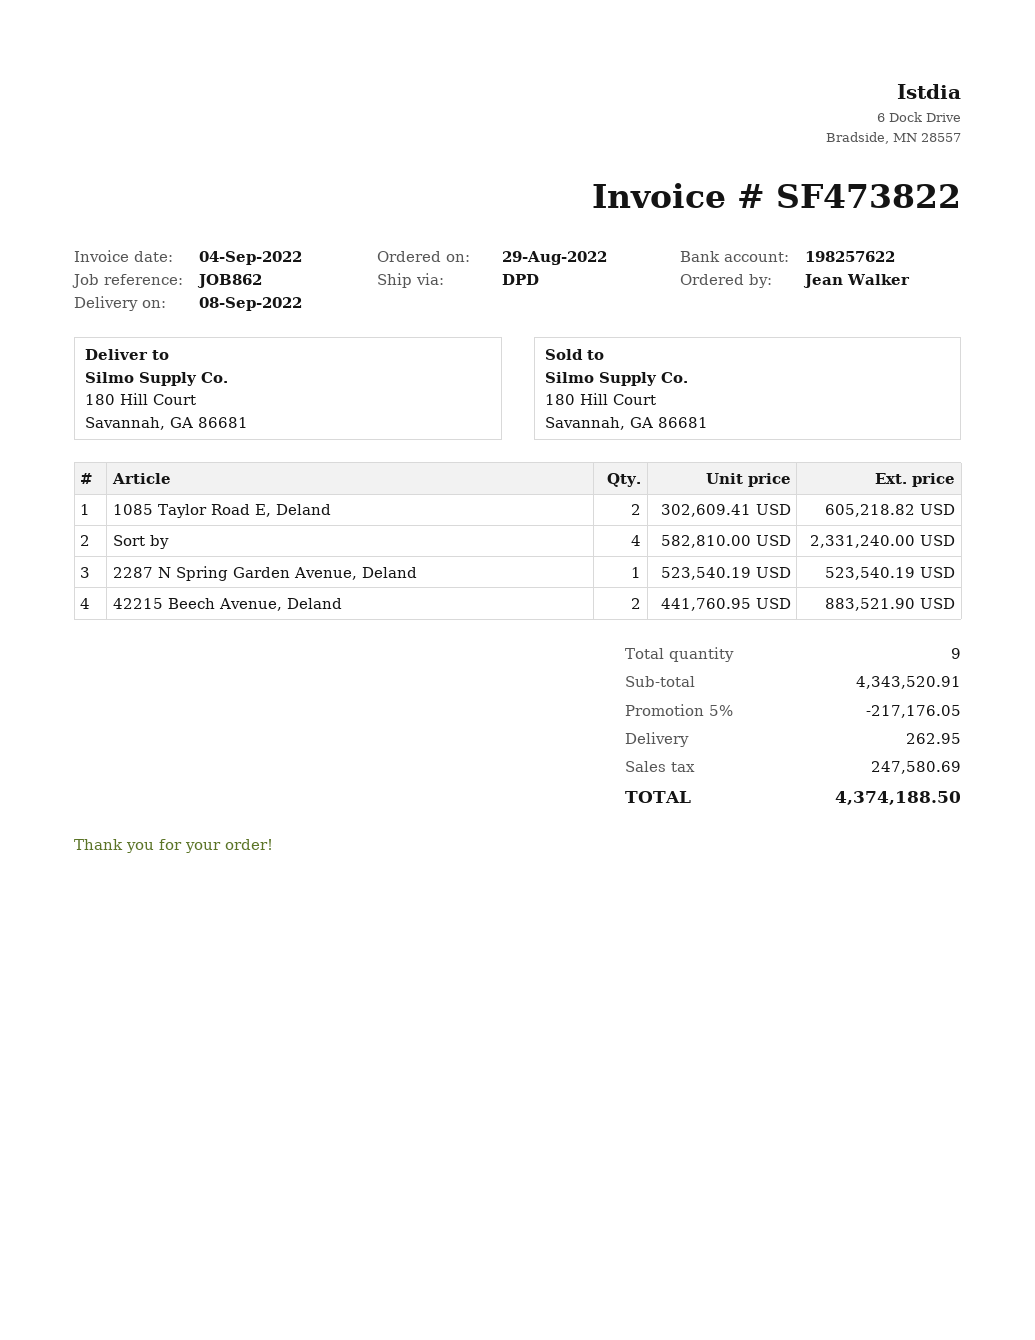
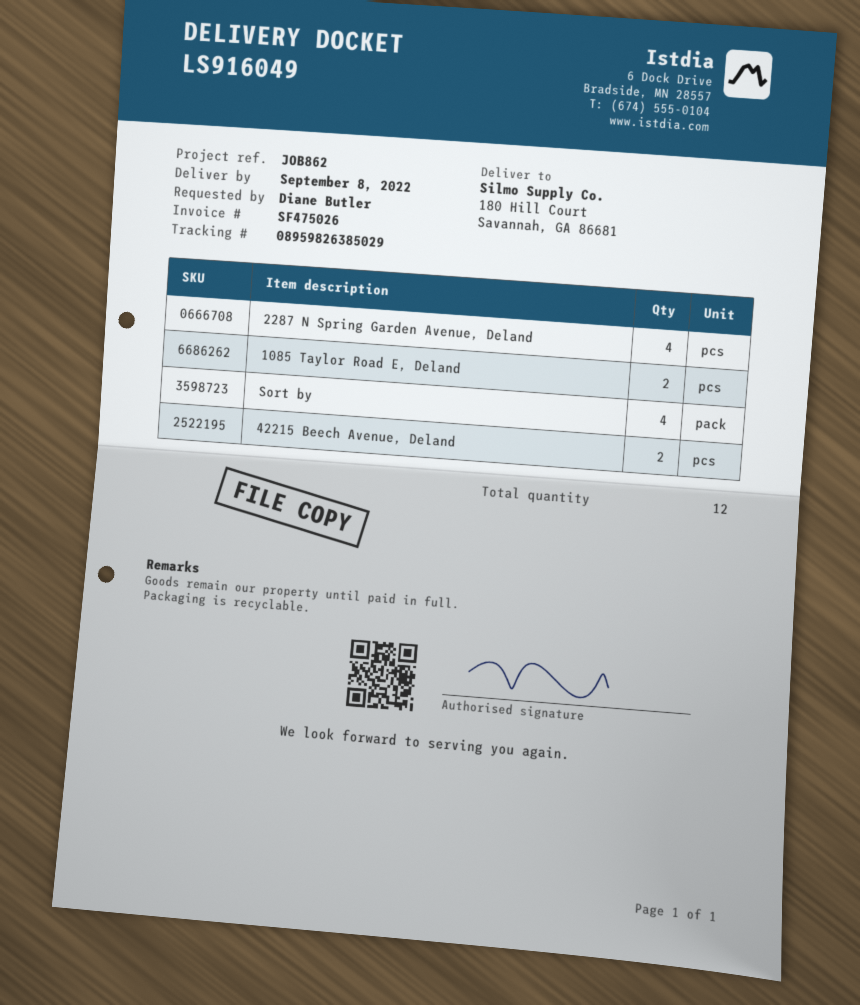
invoice number: SF473822 -> SF475026
ordered by: Jean Walker -> Diane Butler
2287 N Spring Garden Avenue, Deland: 1 -> 4
total quantity: 9 -> 12

